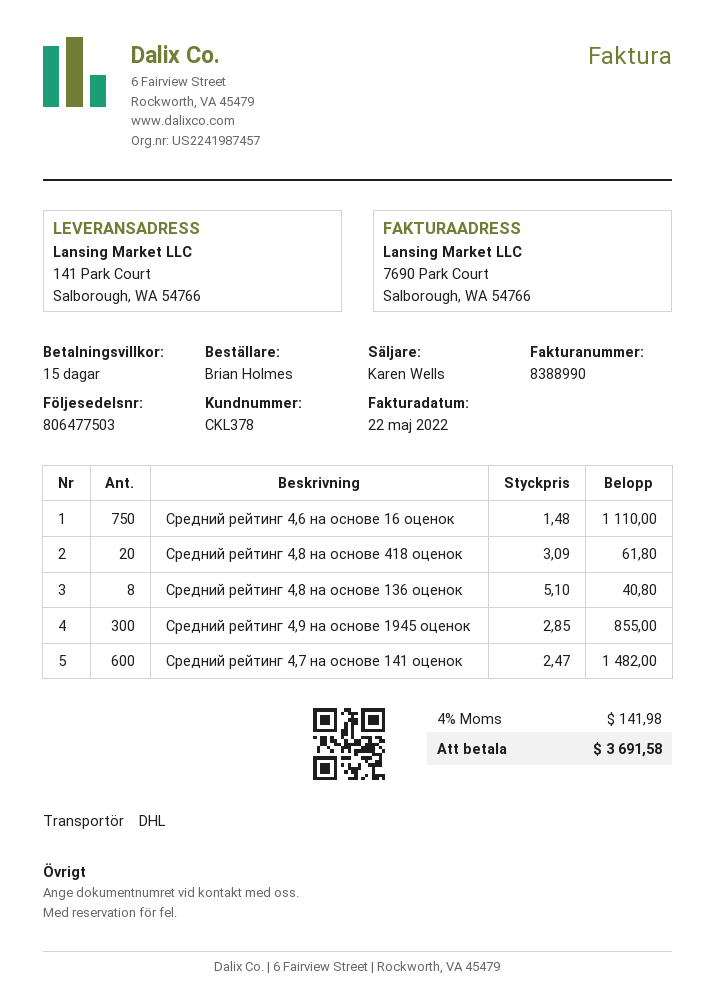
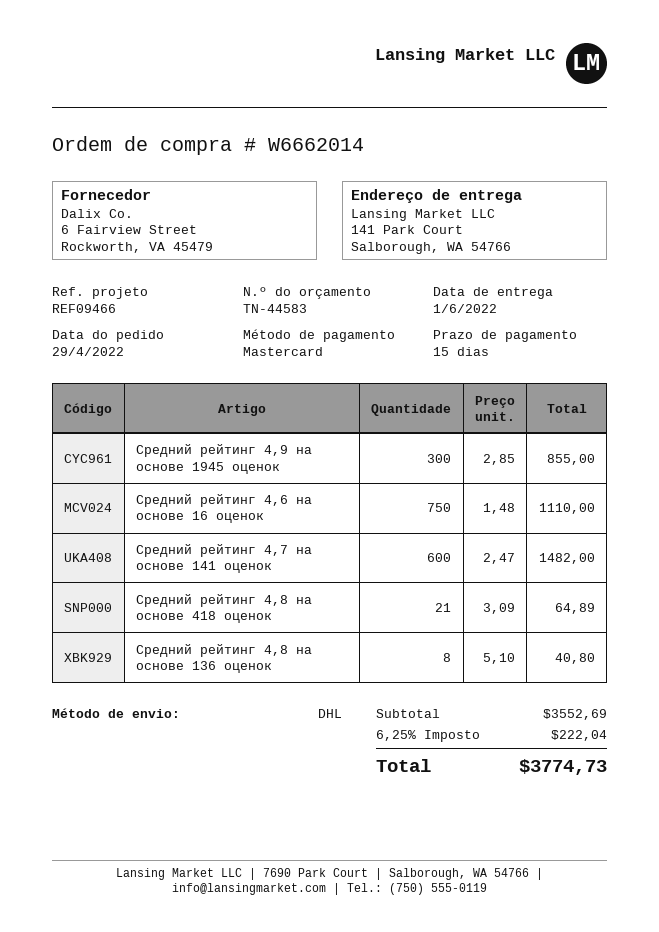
Средний рейтинг 4,8 на основе 418 оценок: 20 x 3.09 = 61.80 -> 21 x 3.09 = 64.89
tax: 4% = 141.98 -> 6.25% = 222.04
total: 3691.58 -> 3774.73

